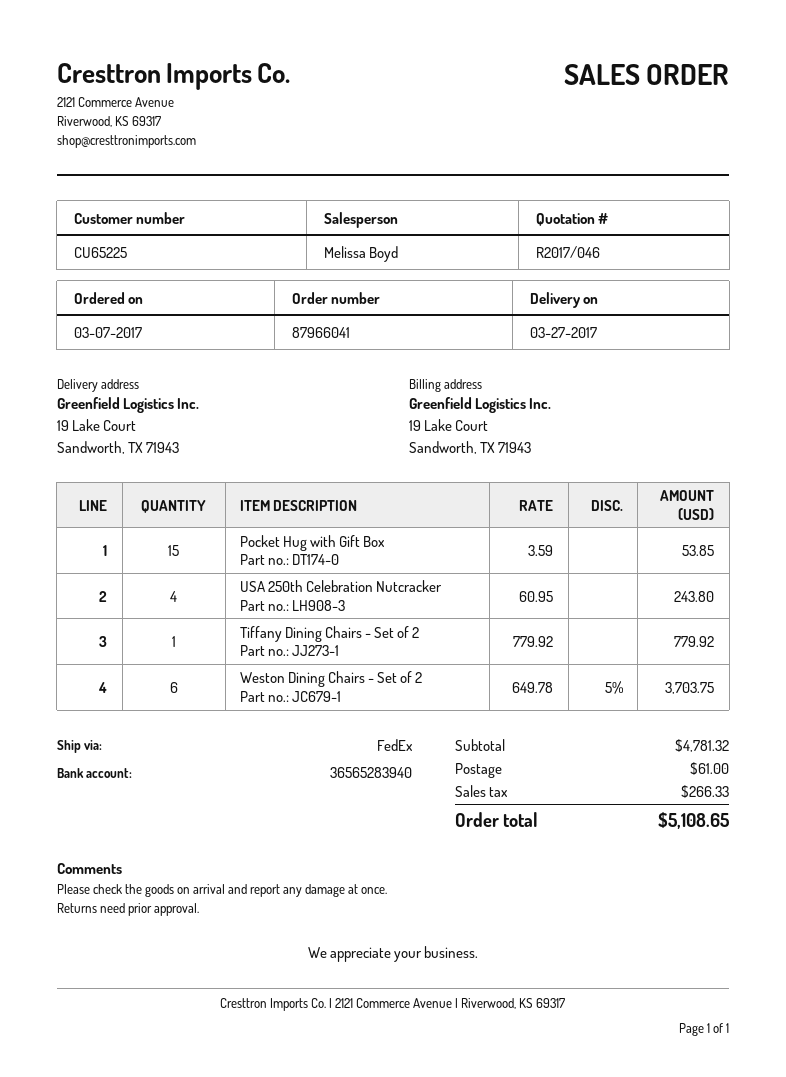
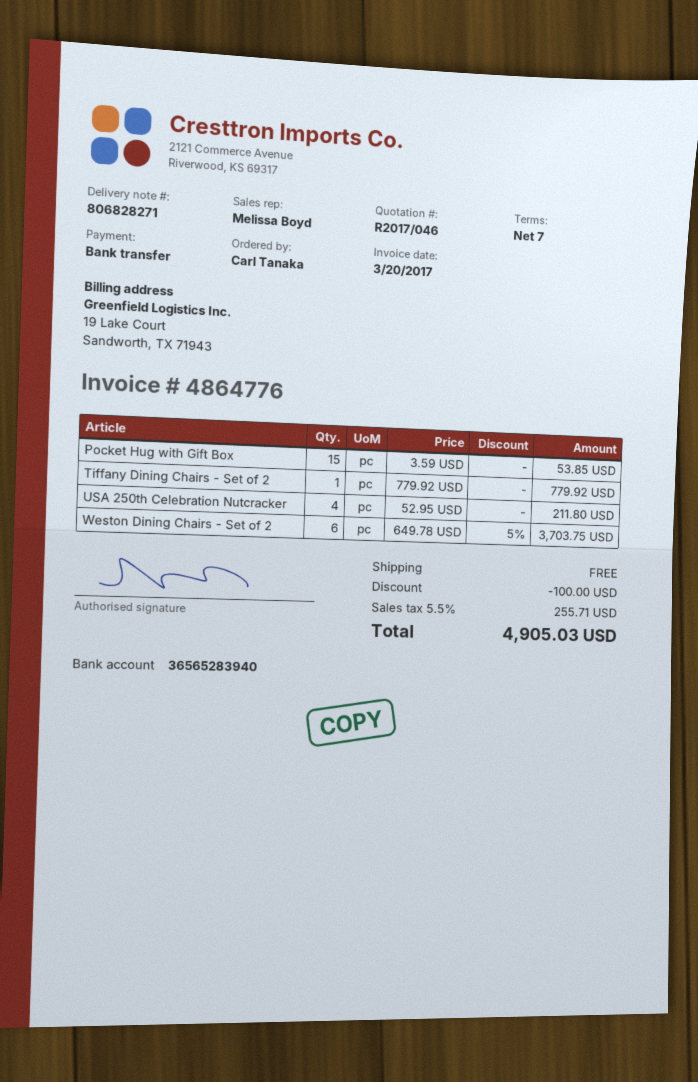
USA 250th Celebration Nutcracker: 4 x 60.95 = 243.80 -> 4 x 52.95 = 211.80
discount: none -> 100.00
shipping: 61.00 -> 0.00
tax: 266.33 -> 255.71
total: 5108.65 -> 4905.03

